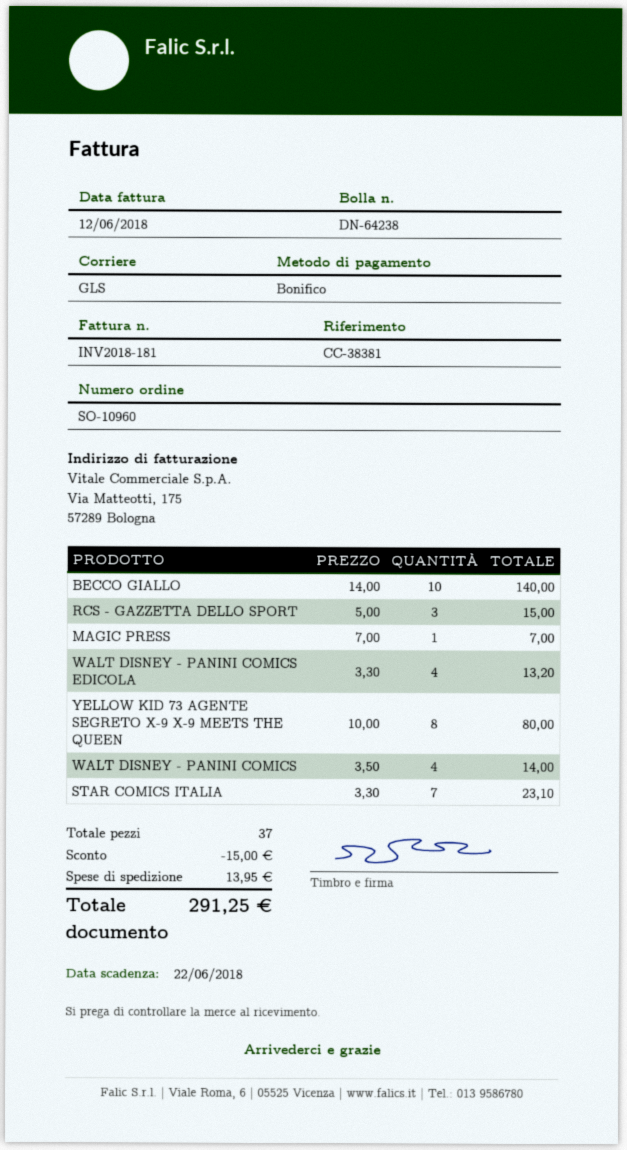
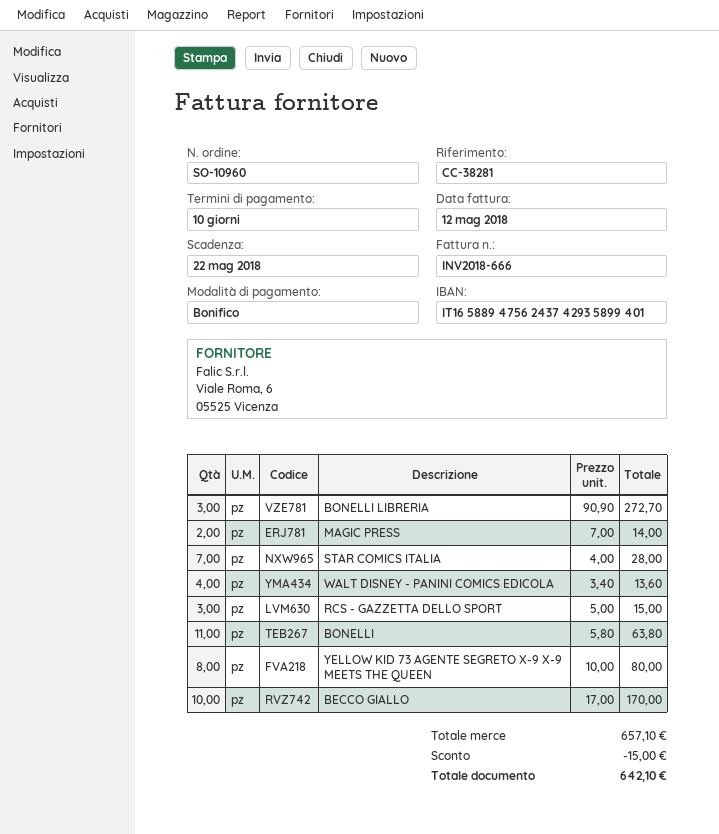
invoice number: INV2018-181 -> INV2018-666
invoice date: 2018-06-12 -> 2018-05-12
due date: 2018-06-22 -> 2018-05-22
reference: CC-38381 -> CC-38281
BECCO GIALLO: 10 x 14.00 = 140.00 -> 10 x 17.00 = 170.00
MAGIC PRESS: 1 x 7.00 = 7.00 -> 2 x 7.00 = 14.00
WALT DISNEY - PANINI COMICS EDICOLA: 4 x 3.30 = 13.20 -> 4 x 3.40 = 13.60
WALT DISNEY - PANINI COMICS: 4 x 3.50 = 14.00 -> none
STAR COMICS ITALIA: 7 x 3.30 = 23.10 -> 7 x 4.00 = 28.00
BONELLI LIBRERIA: none -> 3 x 90.90 = 272.70
BONELLI: none -> 11 x 5.80 = 63.80
shipping: 13.95 -> none
total: 291.25 -> 642.10

